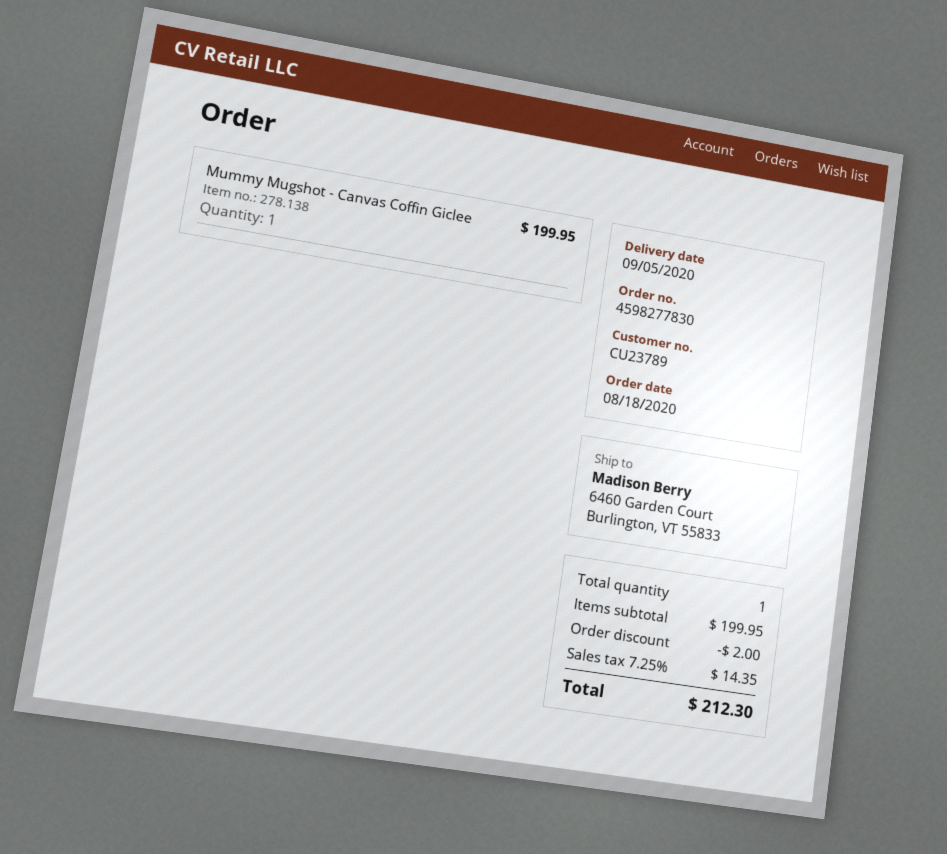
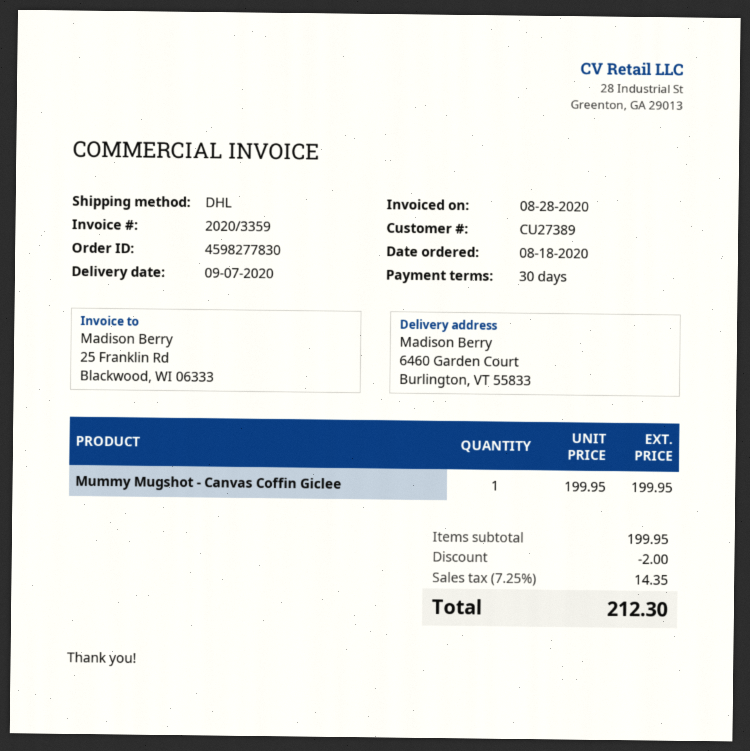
delivery date: 2020-09-05 -> 2020-09-07
customer number: CU23789 -> CU27389

